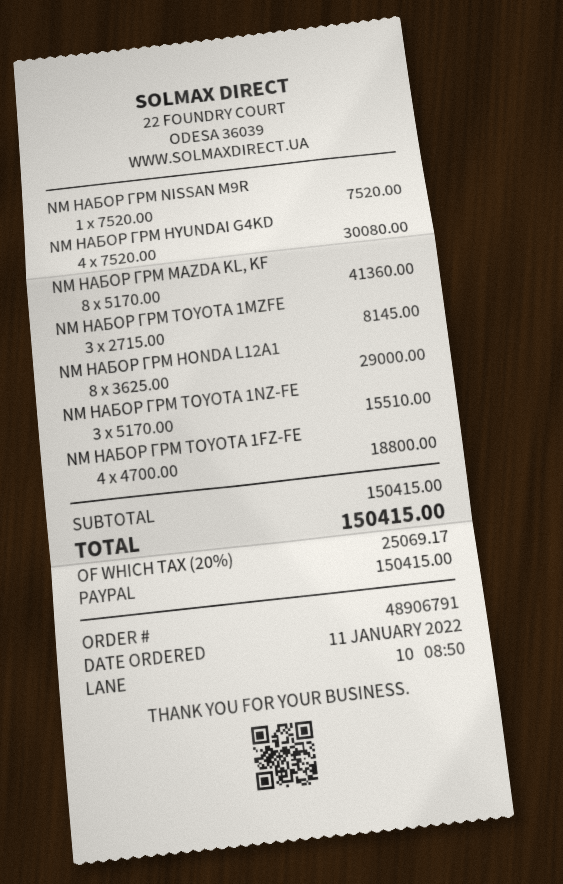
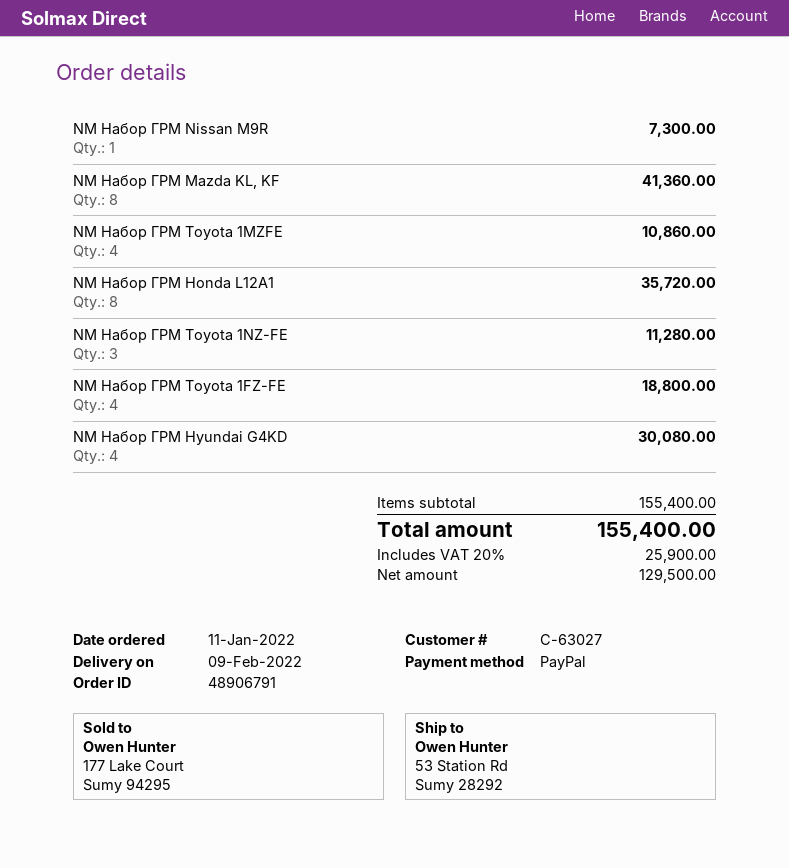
NM НАБОР ГРМ NISSAN M9R: 1 for 7520.00 -> 1 for 7300.00
NM НАБОР ГРМ TOYOTA 1MZFE: 3 for 8145.00 -> 4 for 10860.00
NM НАБОР ГРМ HONDA L12A1: 8 for 29000.00 -> 8 for 35720.00
NM НАБОР ГРМ TOYOTA 1NZ-FE: 3 for 15510.00 -> 3 for 11280.00
subtotal: 150415.00 -> 155400.00
tax: 20% = 25069.17 -> 20% = 25900.00
total: 150415.00 -> 155400.00

